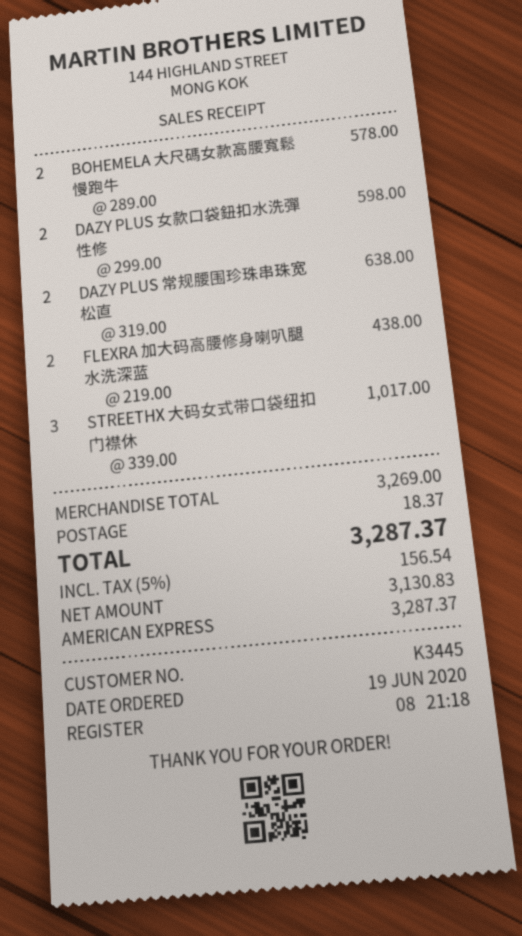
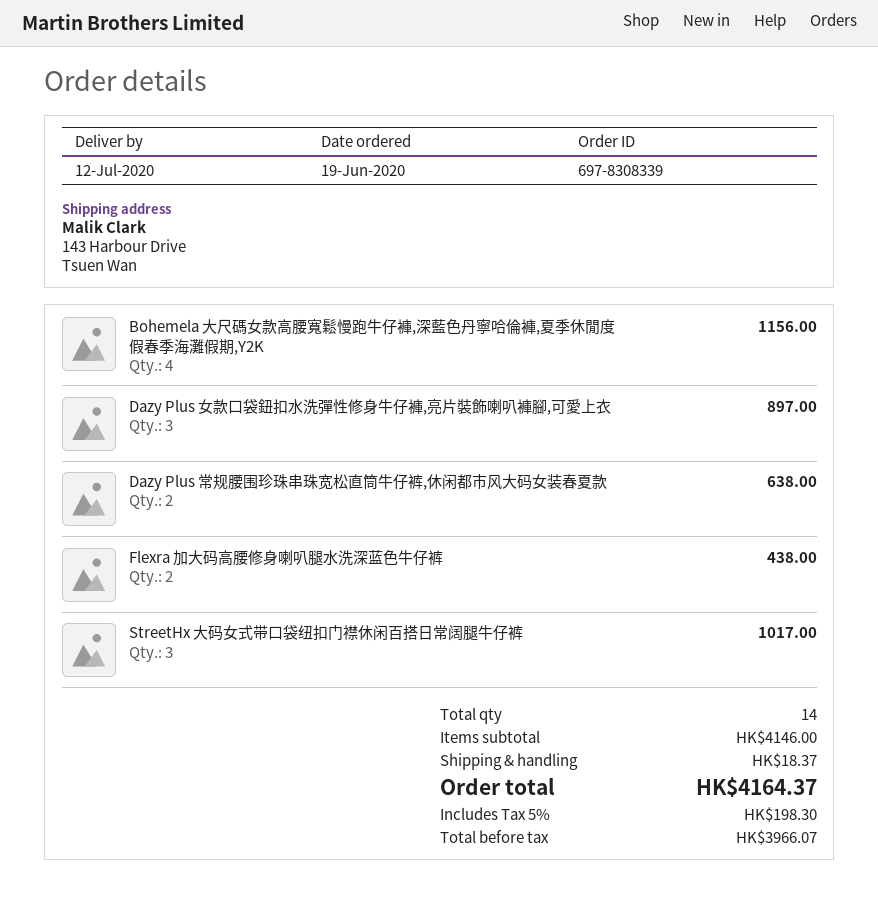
BOHEMELA 大尺碼女款高腰寬鬆慢跑牛: 2 for 578.00 -> 4 for 1156.00
DAZY PLUS 女款口袋鈕扣水洗彈性修: 2 for 598.00 -> 3 for 897.00
subtotal: 3269.00 -> 4146.00
net: 3130.83 -> 3966.07
tax: 5% = 156.54 -> 5% = 198.30
total: 3287.37 -> 4164.37

